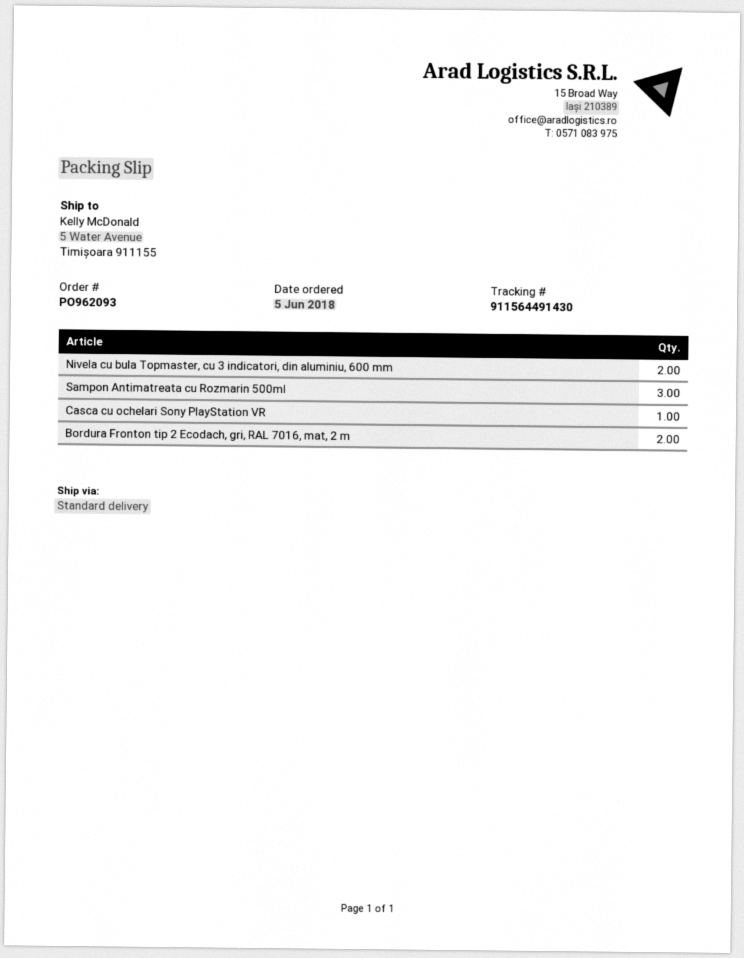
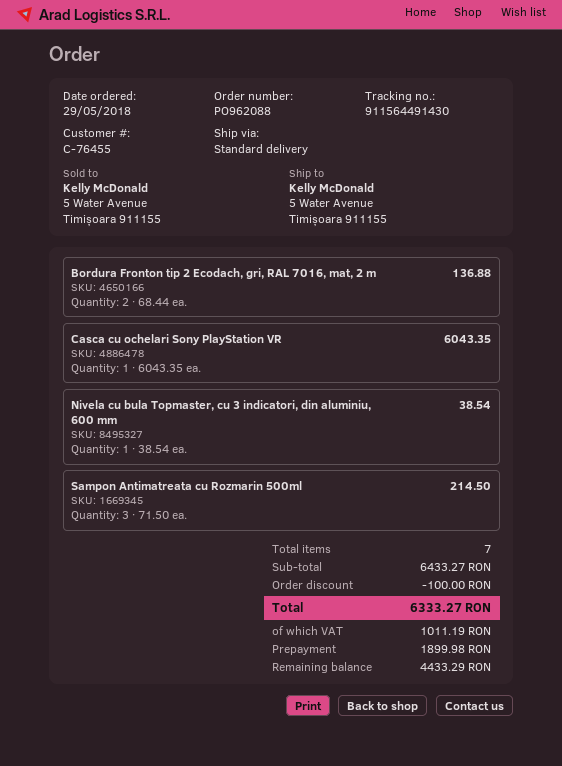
order number: PO962093 -> PO962088
order date: 2018-06-05 -> 2018-05-29
Nivela cu bula Topmaster, cu 3 indicatori, din aluminiu, 600 mm: 2 -> 1

